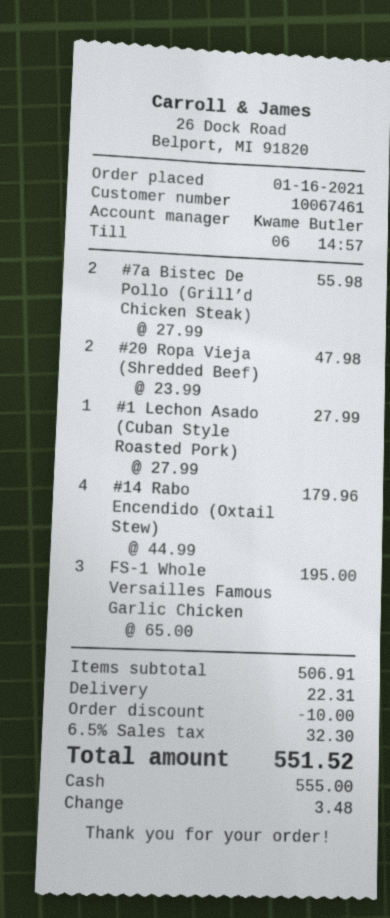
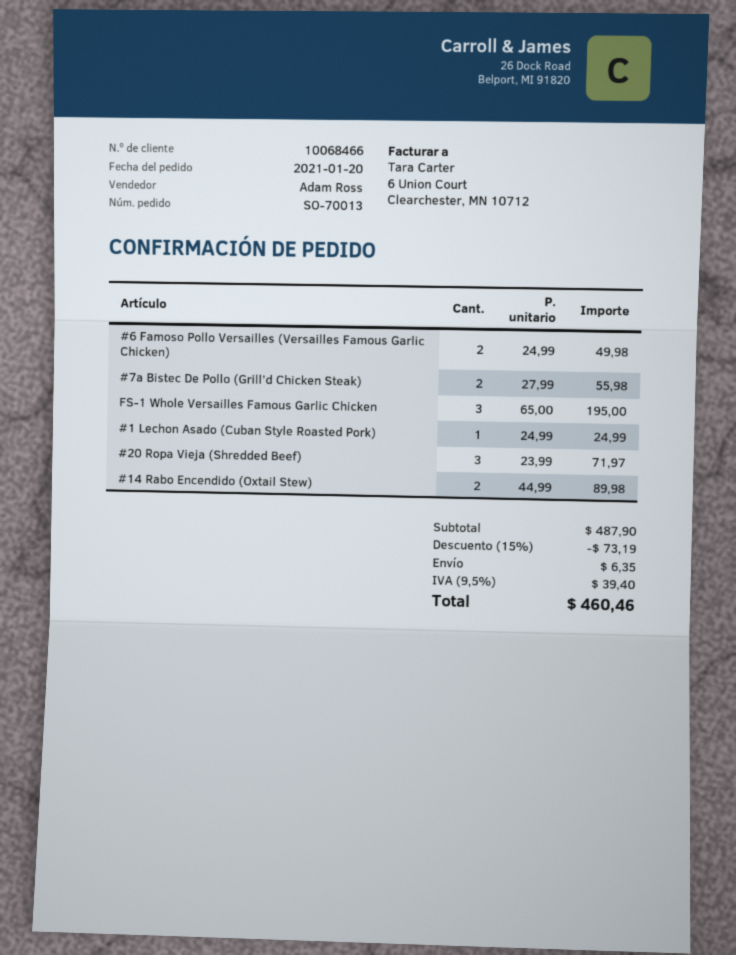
order date: 2021-01-16 -> 2021-01-20
customer number: 10067461 -> 10068466
sales rep: Kwame Butler -> Adam Ross
#20 Ropa Vieja (Shredded Beef): 2 x 23.99 = 47.98 -> 3 x 23.99 = 71.97
#1 Lechon Asado (Cuban Style Roasted Pork): 1 x 27.99 = 27.99 -> 1 x 24.99 = 24.99
#14 Rabo Encendido (Oxtail Stew): 4 x 44.99 = 179.96 -> 2 x 44.99 = 89.98
#6 Famoso Pollo Versailles (Versailles Famous Garlic Chicken): none -> 2 x 24.99 = 49.98
subtotal: 506.91 -> 487.90
discount: 10.00 -> 73.19
shipping: 22.31 -> 6.35
tax: 6.5% = 32.30 -> 9.5% = 39.40
total: 551.52 -> 460.46

